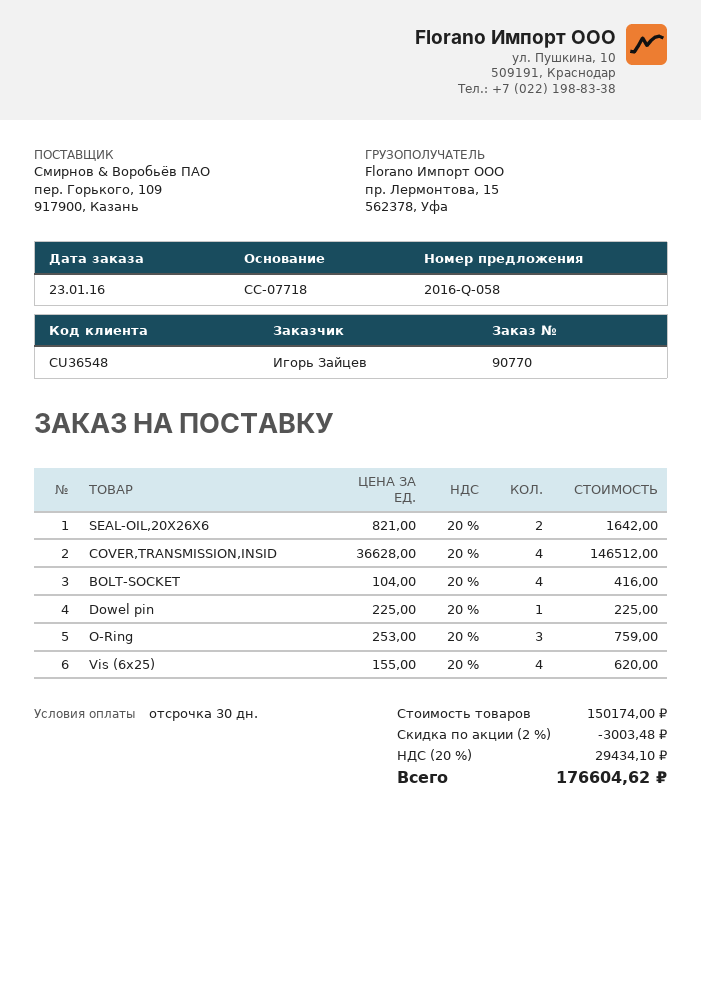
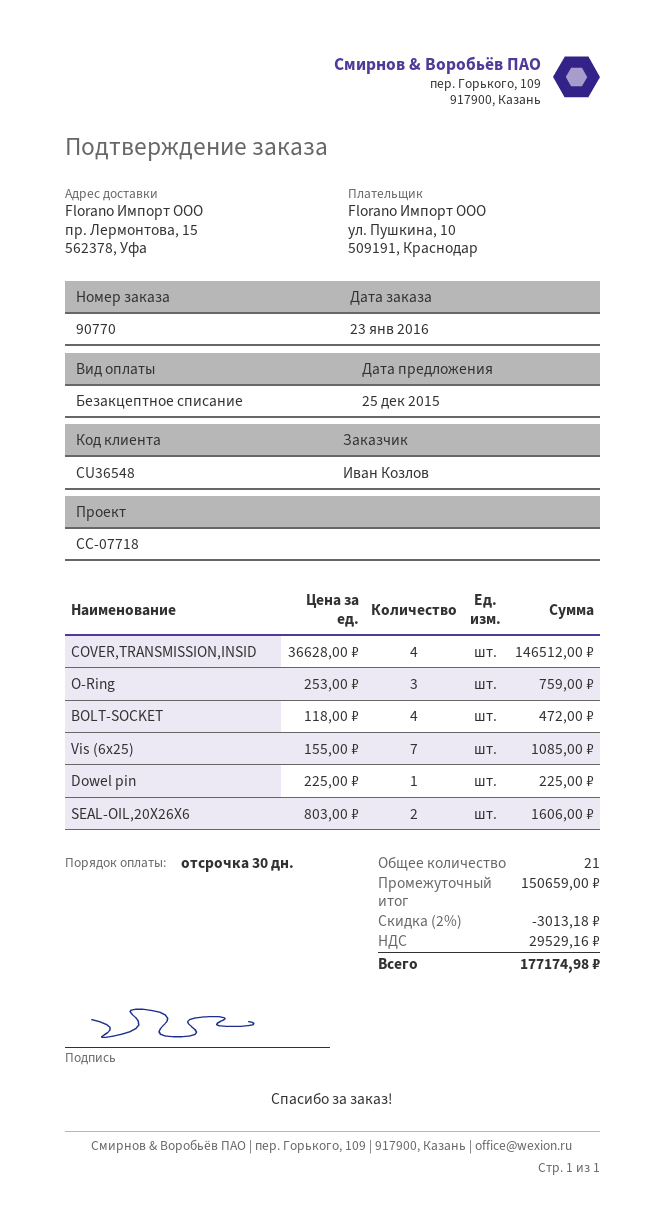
ordered by: Игорь Зайцев -> Иван Козлов
SEAL-OIL,20X26X6: 2 x 821.00 = 1642.00 -> 2 x 803.00 = 1606.00
BOLT-SOCKET: 4 x 104.00 = 416.00 -> 4 x 118.00 = 472.00
Vis (6x25): 4 x 155.00 = 620.00 -> 7 x 155.00 = 1085.00
subtotal: 150174.00 -> 150659.00
discount: 2% = 3003.48 -> 2% = 3013.18
tax: 29434.10 -> 29529.16
total: 176604.62 -> 177174.98

